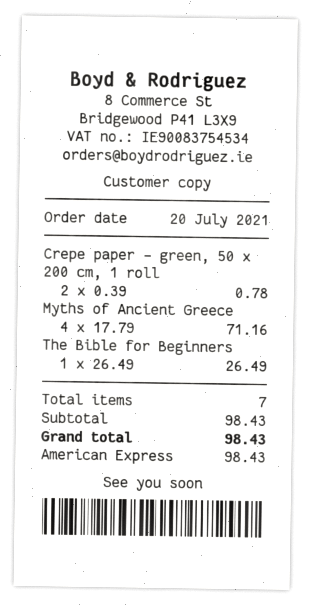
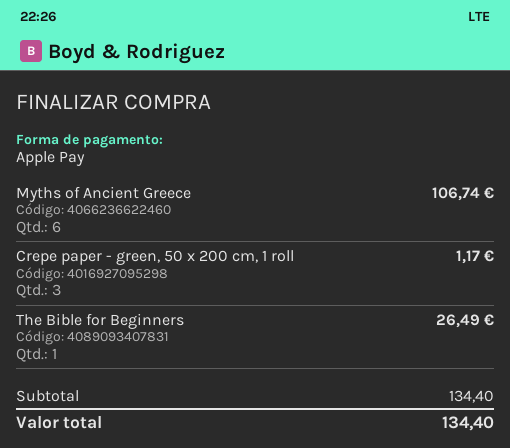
payment method: American Express -> Apple Pay
Crepe paper - green, 50 x 200 cm, 1 roll: 2 for 0.78 -> 3 for 1.17
Myths of Ancient Greece: 4 for 71.16 -> 6 for 106.74
subtotal: 98.43 -> 134.40
total: 98.43 -> 134.40

